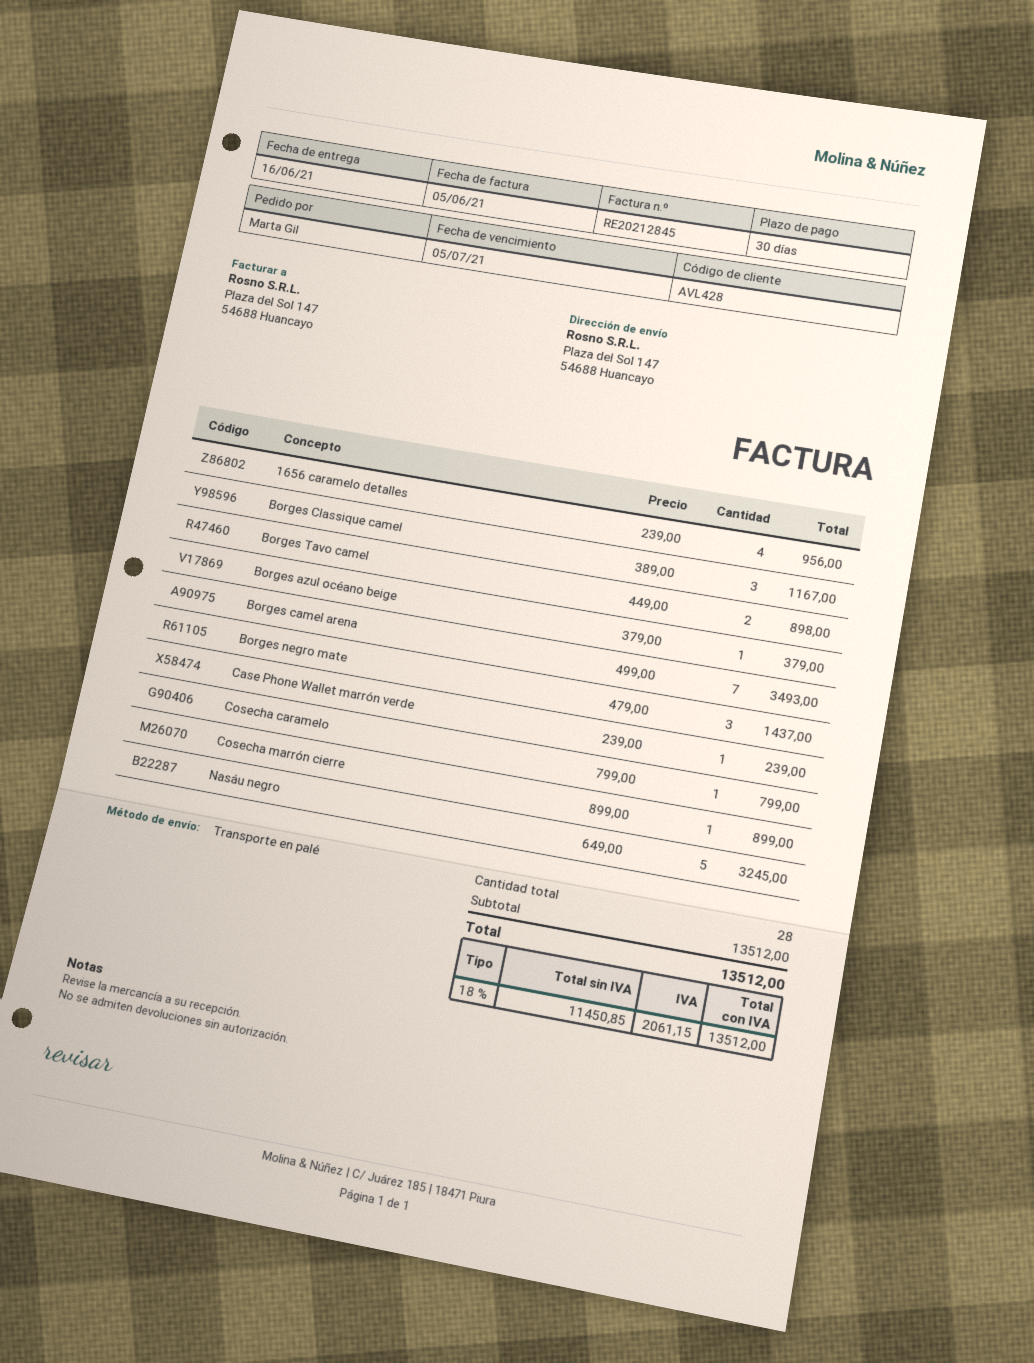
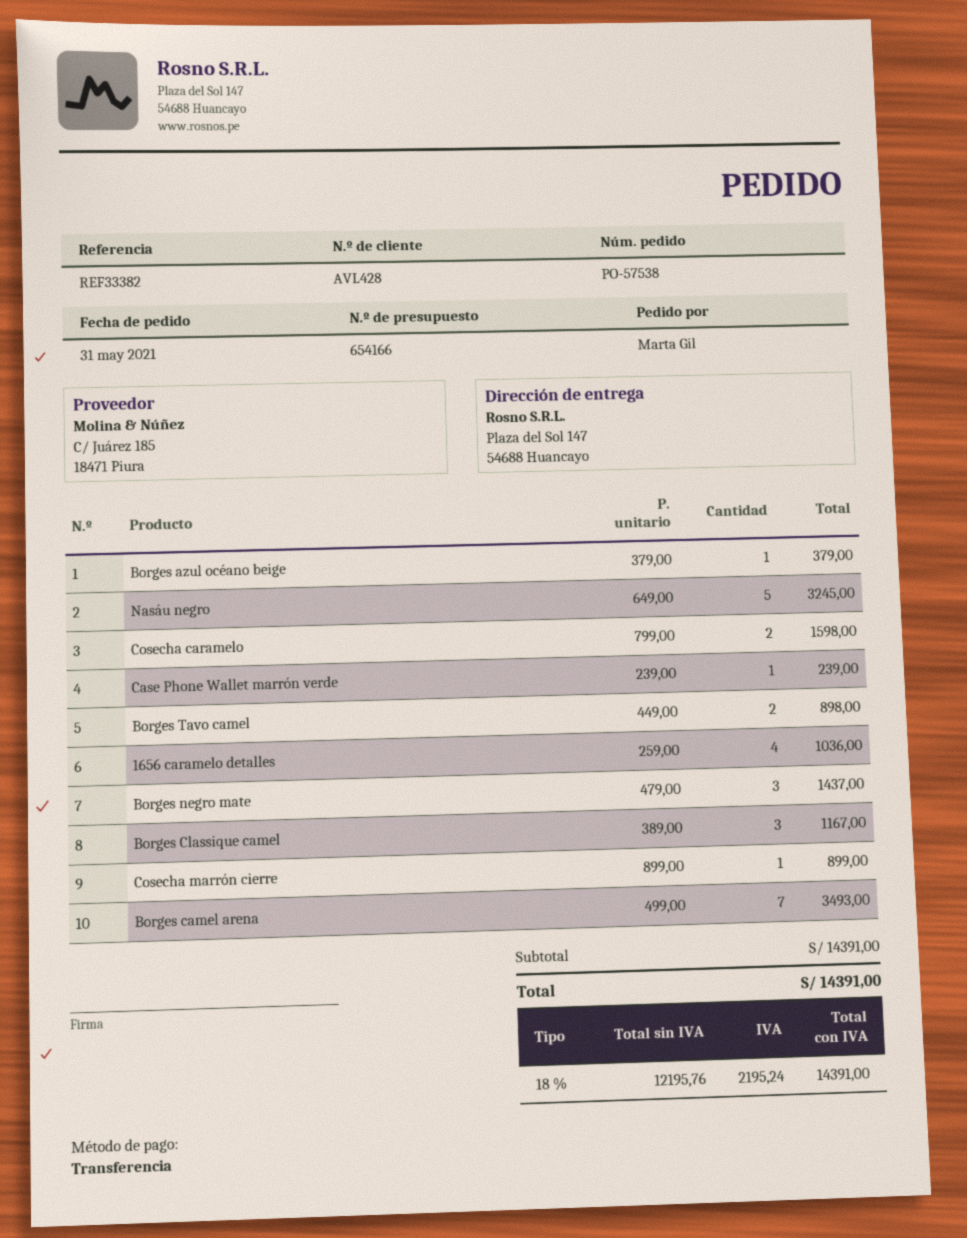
1656 caramelo detalles: 4 x 239.00 = 956.00 -> 4 x 259.00 = 1036.00
Cosecha caramelo: 1 x 799.00 = 799.00 -> 2 x 799.00 = 1598.00
subtotal: 13512.00 -> 14391.00
net: 11450.85 -> 12195.76
tax: 18% = 2061.15 -> 18% = 2195.24
total: 13512.00 -> 14391.00

